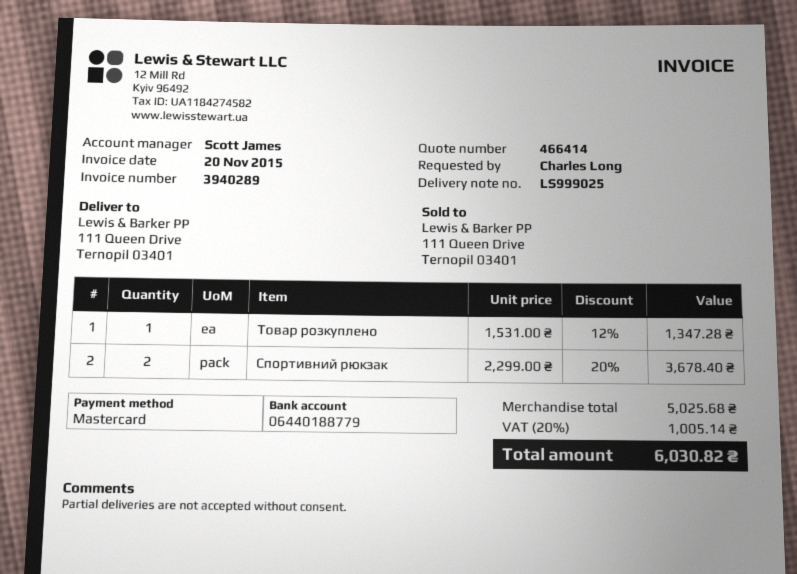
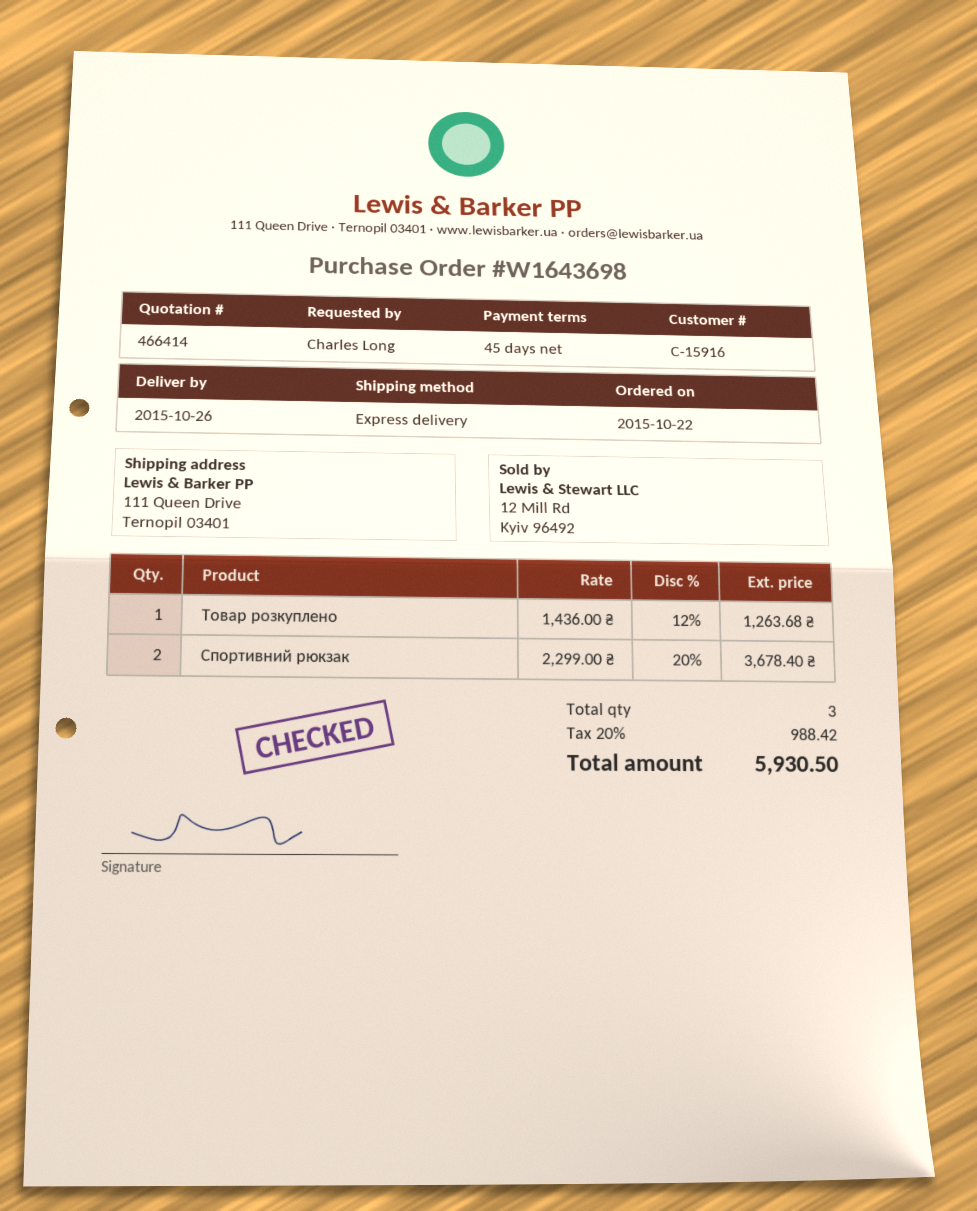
Товар розкуплено: 1 x 1531.00 - 12% = 1347.28 -> 1 x 1436.00 - 12% = 1263.68
tax: 20% = 1005.14 -> 20% = 988.42
total: 6030.82 -> 5930.50

